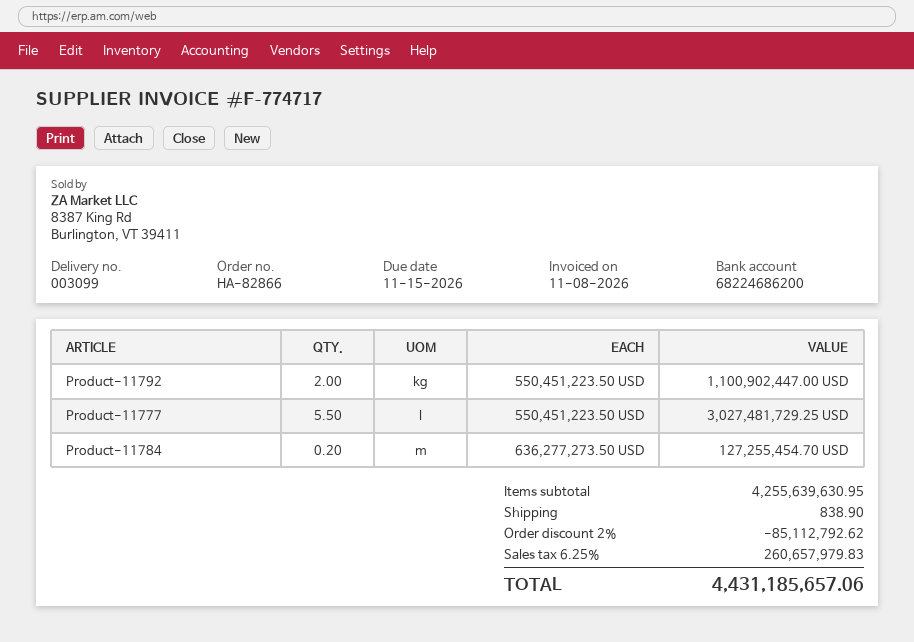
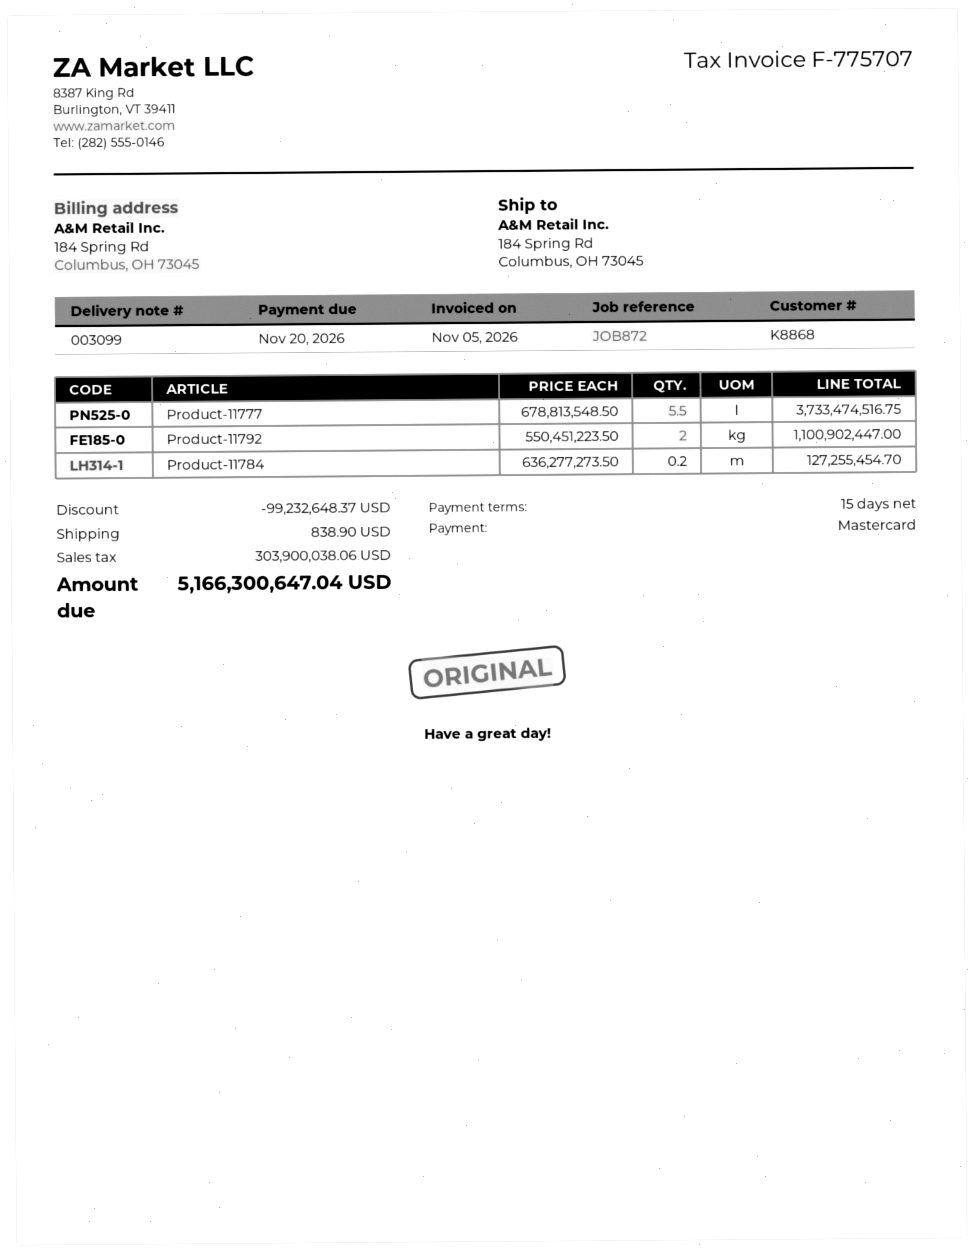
invoice number: F-774717 -> F-775707
invoice date: 2026-11-08 -> 2026-11-05
due date: 2026-11-15 -> 2026-11-20
Product-11777: 5.5 x 550451223.50 = 3027481729.25 -> 5.5 x 678813548.50 = 3733474516.75
discount: 85112792.62 -> 99232648.37
tax: 260657979.83 -> 303900038.06
total: 4431185657.06 -> 5166300647.04

